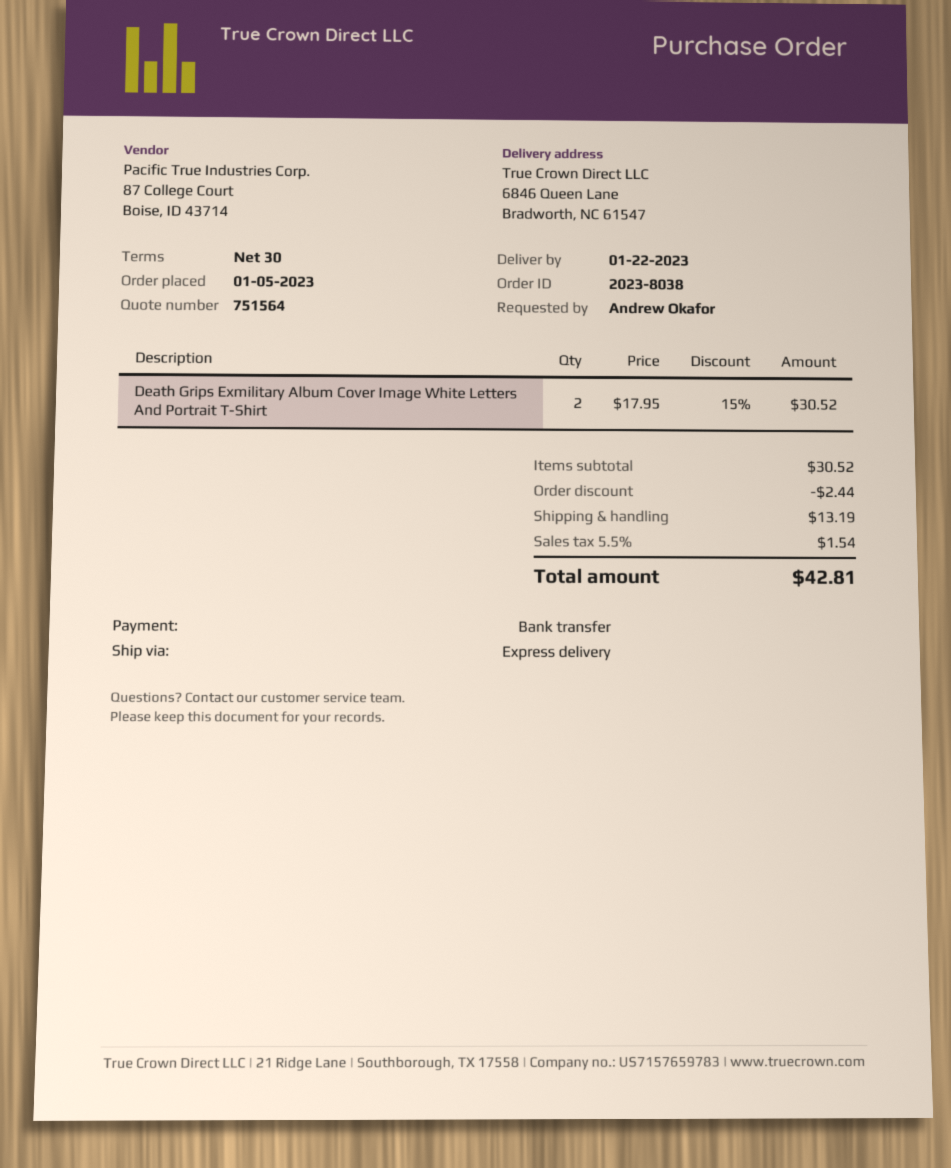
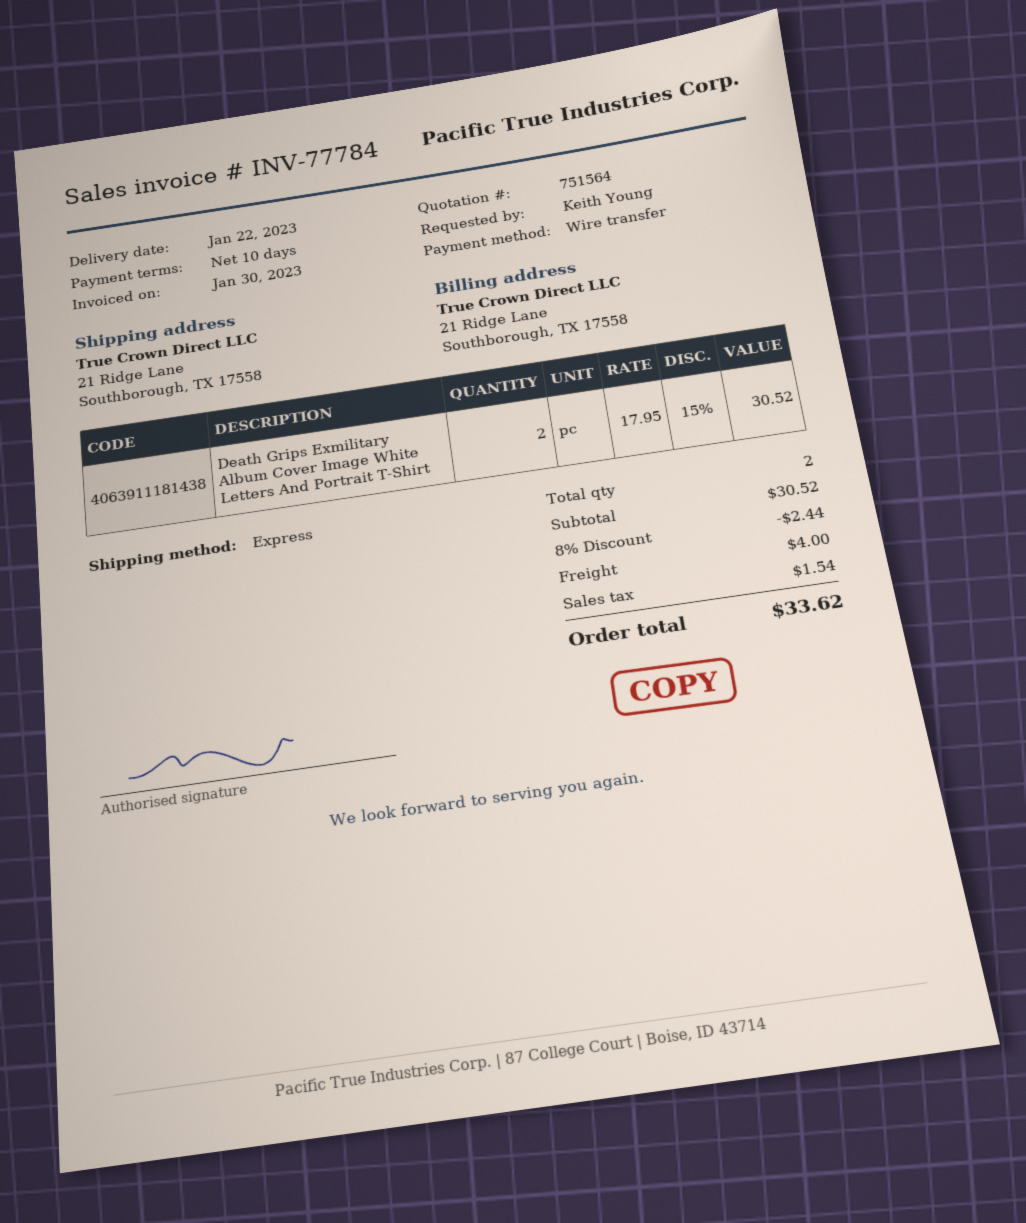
payment terms: 30 days -> 10 days
ordered by: Andrew Okafor -> Keith Young
ship to: 6846 Queen Lane, Bradworth, NC 61547 -> 21 Ridge Lane, Southborough, TX 17558
shipping: 13.19 -> 4.00
total: 42.81 -> 33.62

